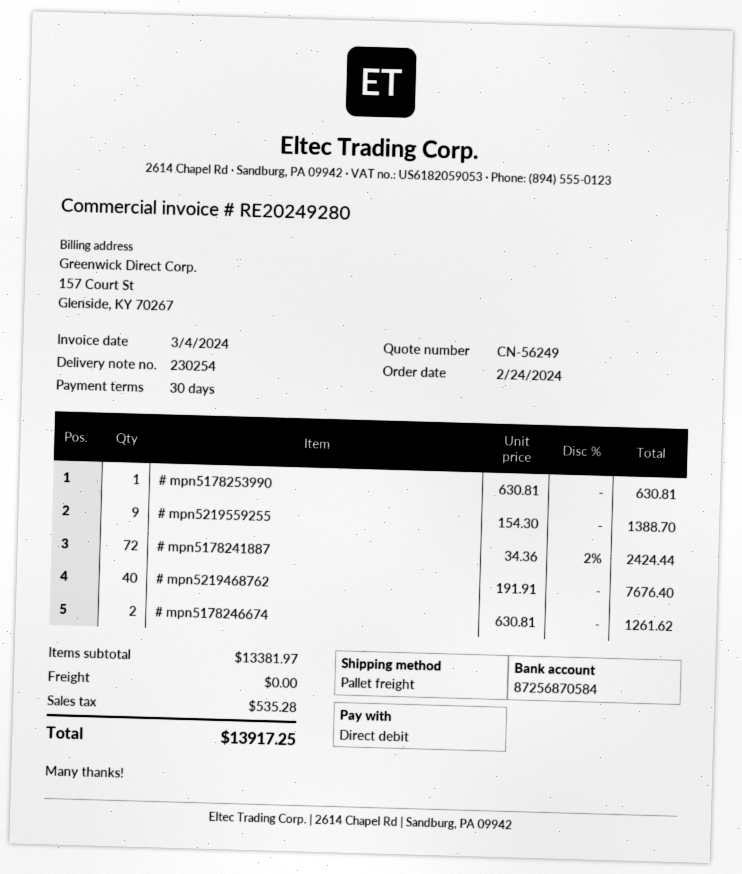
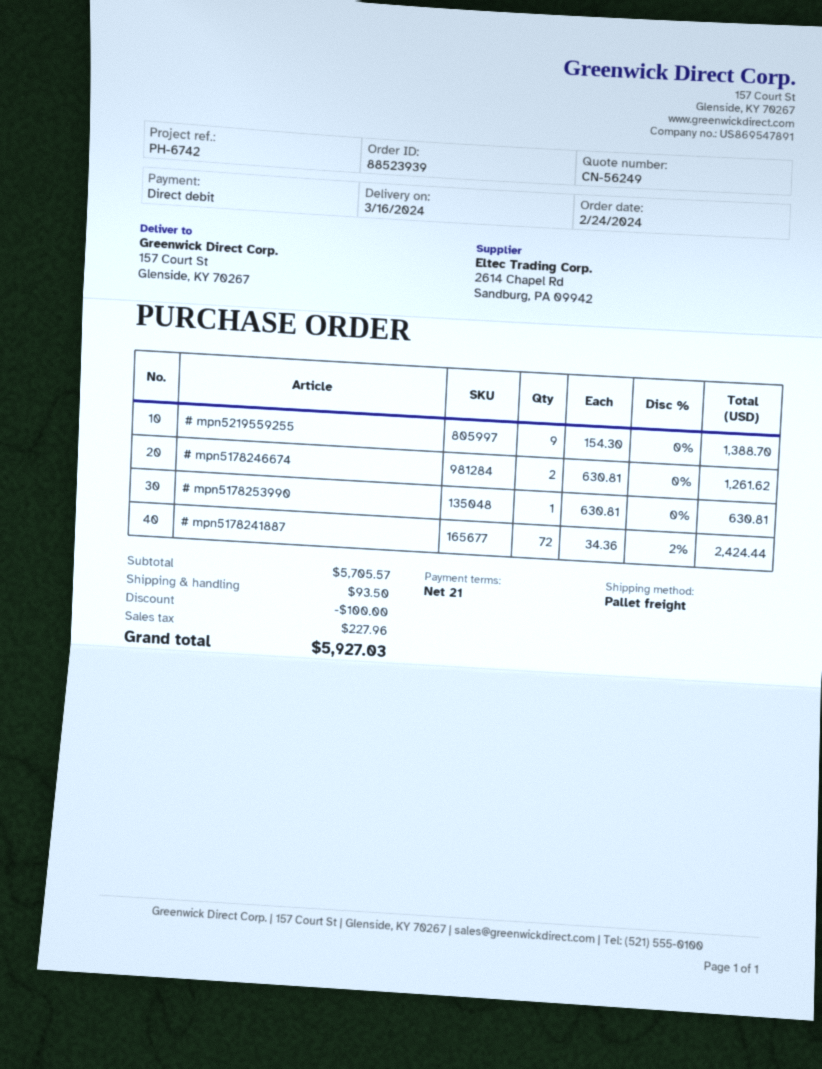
payment terms: 30 days -> 21 days
# mpn5219468762: 40 x 191.91 = 7676.40 -> none
subtotal: 13381.97 -> 5705.57
discount: none -> 100.00
shipping: 0.00 -> 93.50
tax: 535.28 -> 227.96
total: 13917.25 -> 5927.03

